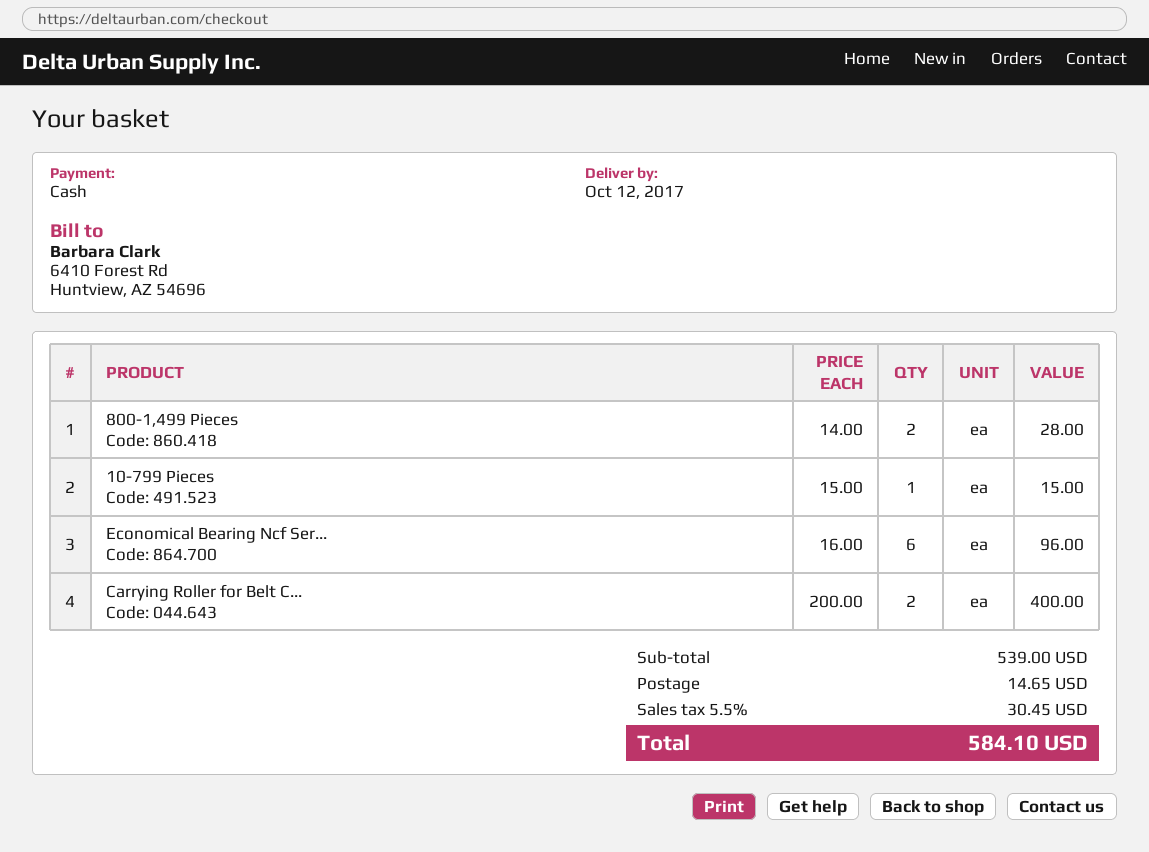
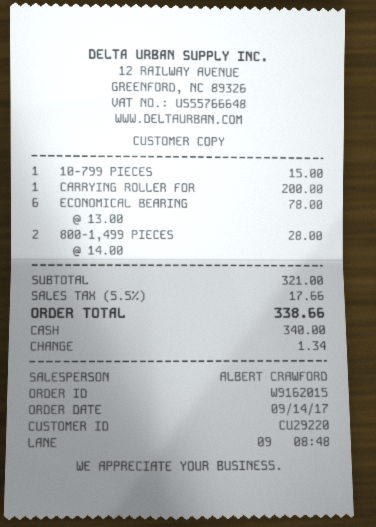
Economical Bearing Ncf Ser...: 6 x 16.00 = 96.00 -> 6 x 13.00 = 78.00
Carrying Roller for Belt C...: 2 x 200.00 = 400.00 -> 1 x 200.00 = 200.00
subtotal: 539.00 -> 321.00
shipping: 14.65 -> none
tax: 5.5% = 30.45 -> 5.5% = 17.66
total: 584.10 -> 338.66

